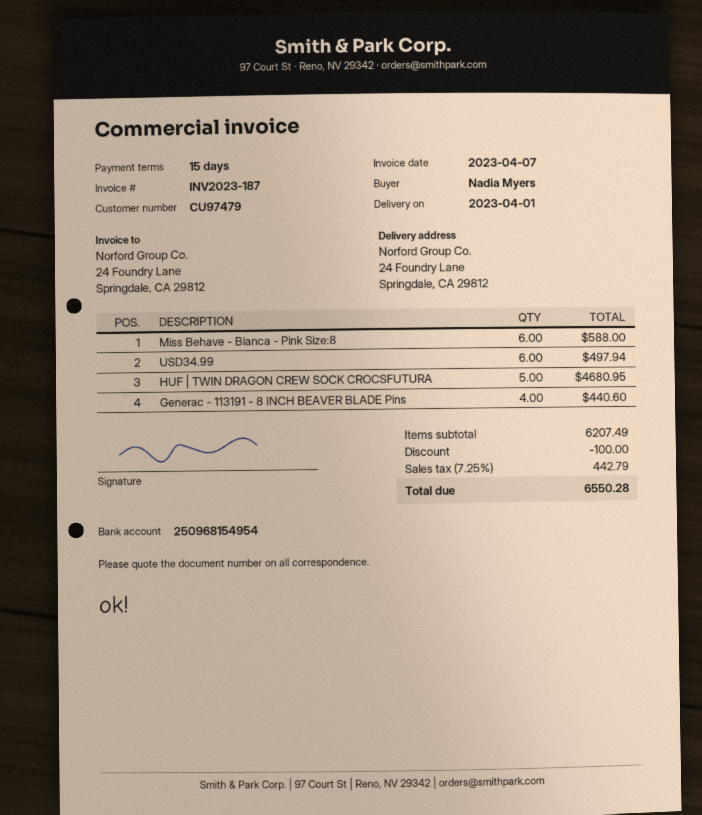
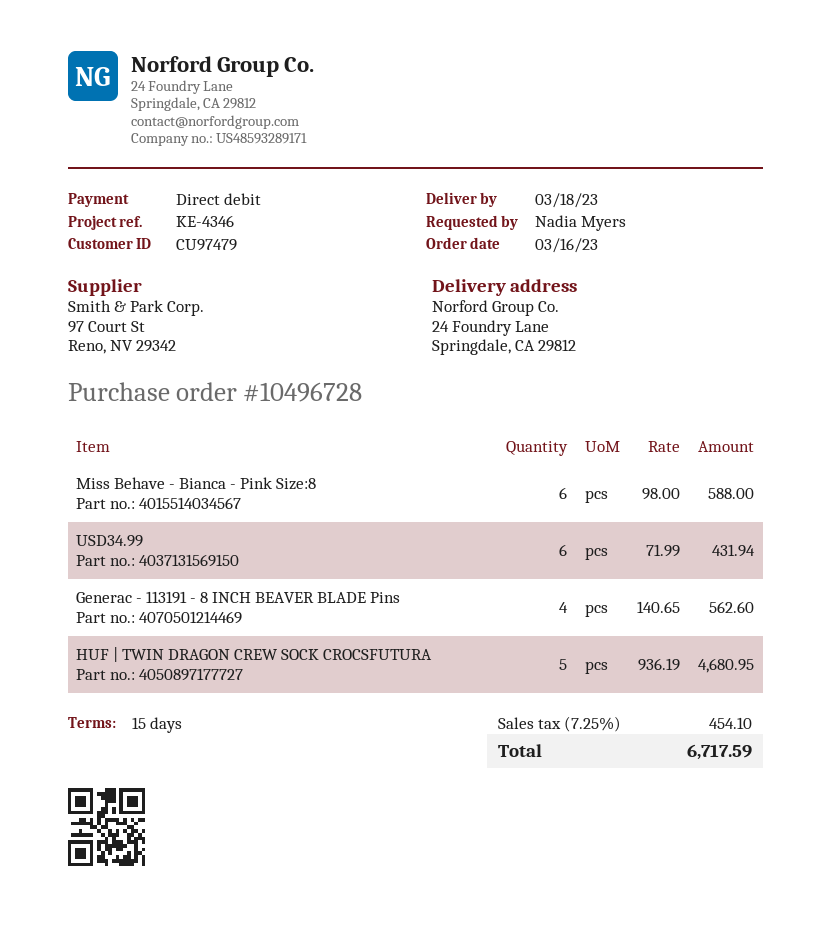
delivery date: 2023-04-01 -> 2023-03-18
USD34.99: 6 for 497.94 -> 6 for 431.94
Generac - 113191 - 8 INCH BEAVER BLADE Pins: 4 for 440.60 -> 4 for 562.60
discount: 100.00 -> none
tax: 7.25% = 442.79 -> 7.25% = 454.10
total: 6550.28 -> 6717.59

